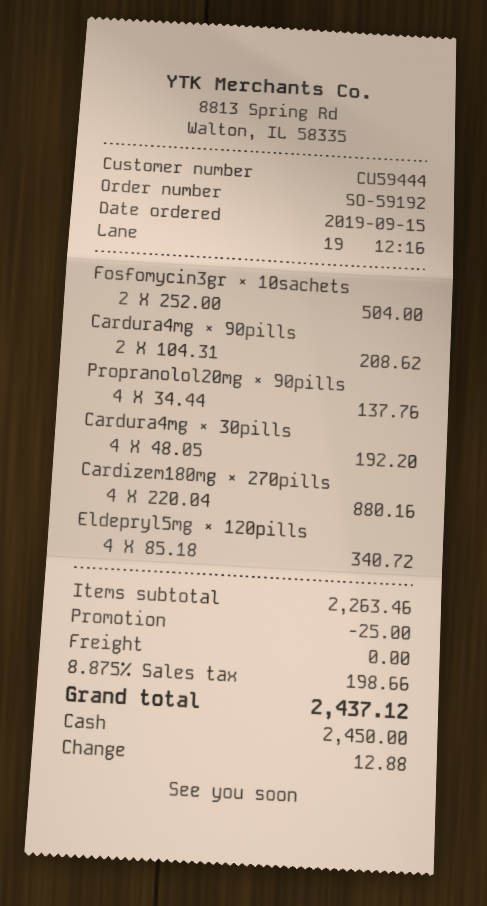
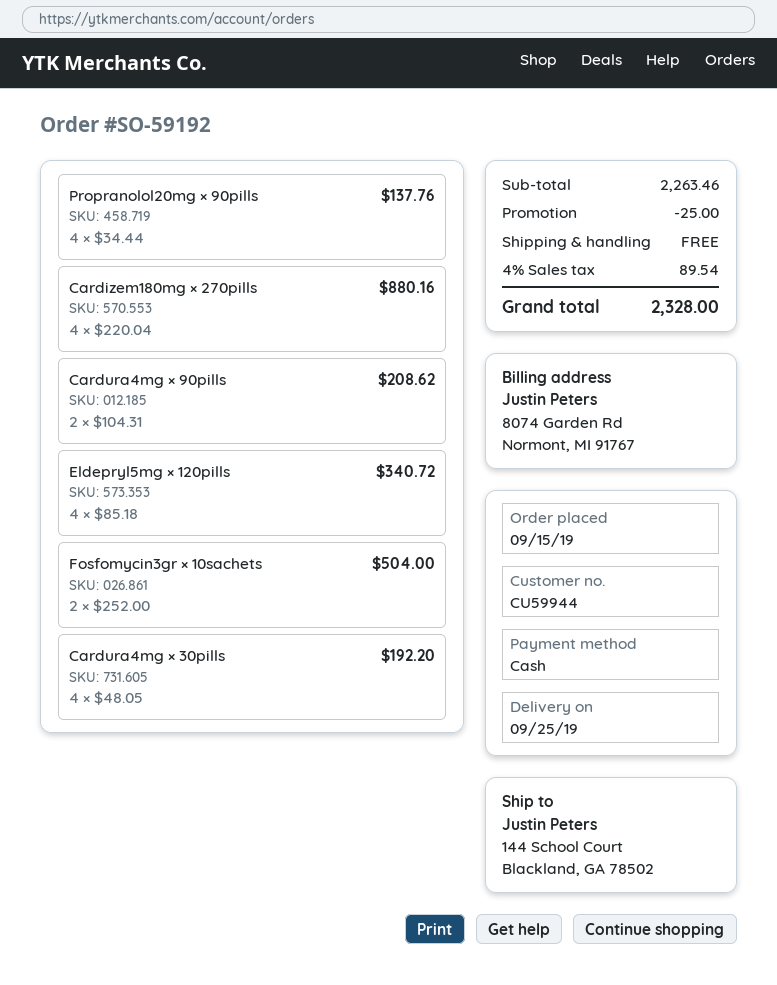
customer number: CU59444 -> CU59944
tax: 8.875% = 198.66 -> 4% = 89.54
total: 2437.12 -> 2328.00

